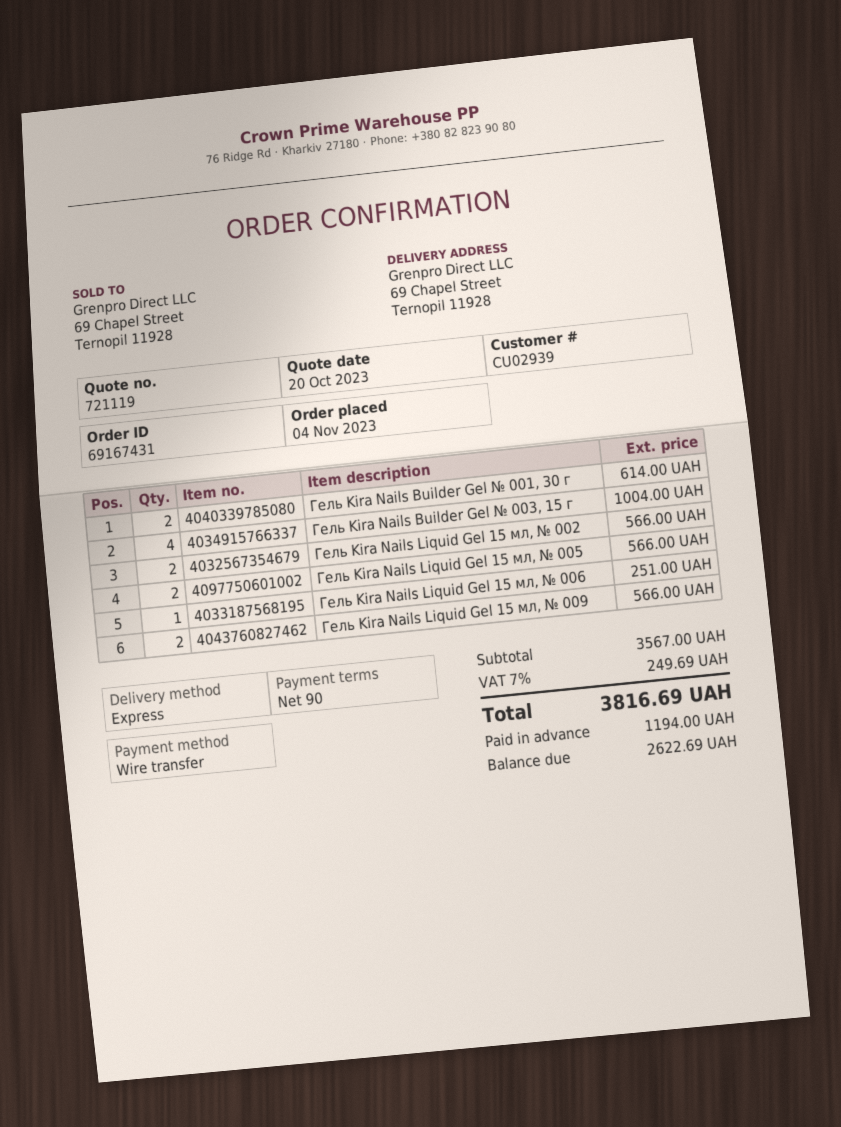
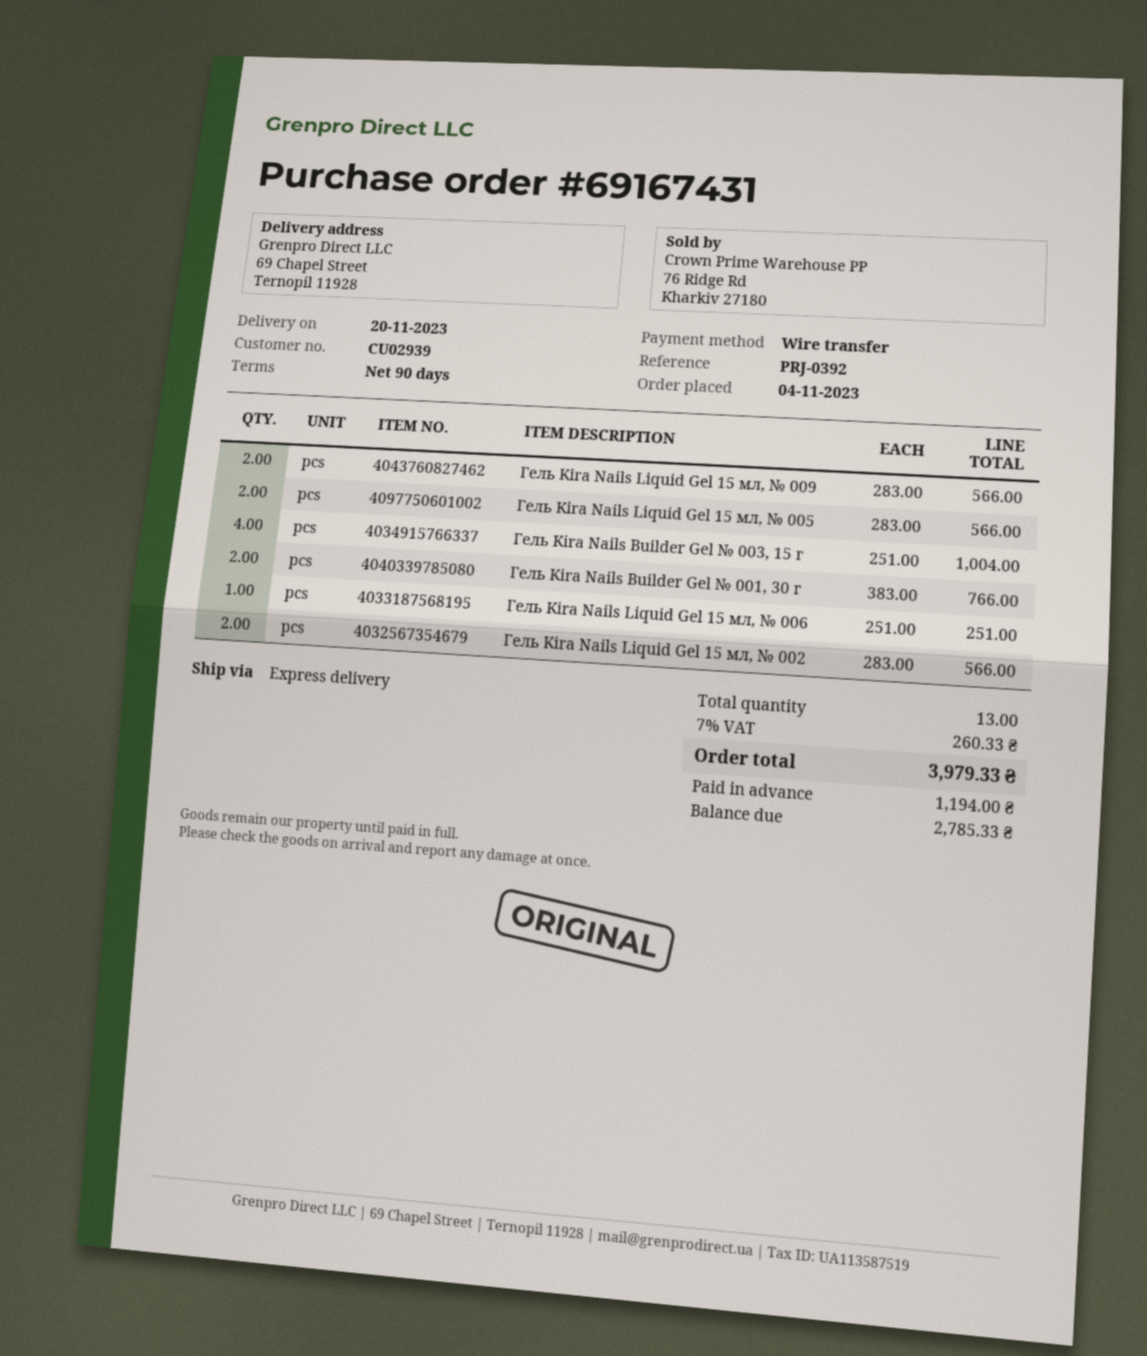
Гель Kira Nails Builder Gel № 001, 30 г: 2 for 614.00 -> 2 for 766.00
tax: 7% = 249.69 -> 7% = 260.33
total: 3816.69 -> 3979.33
balance: 2622.69 -> 2785.33

